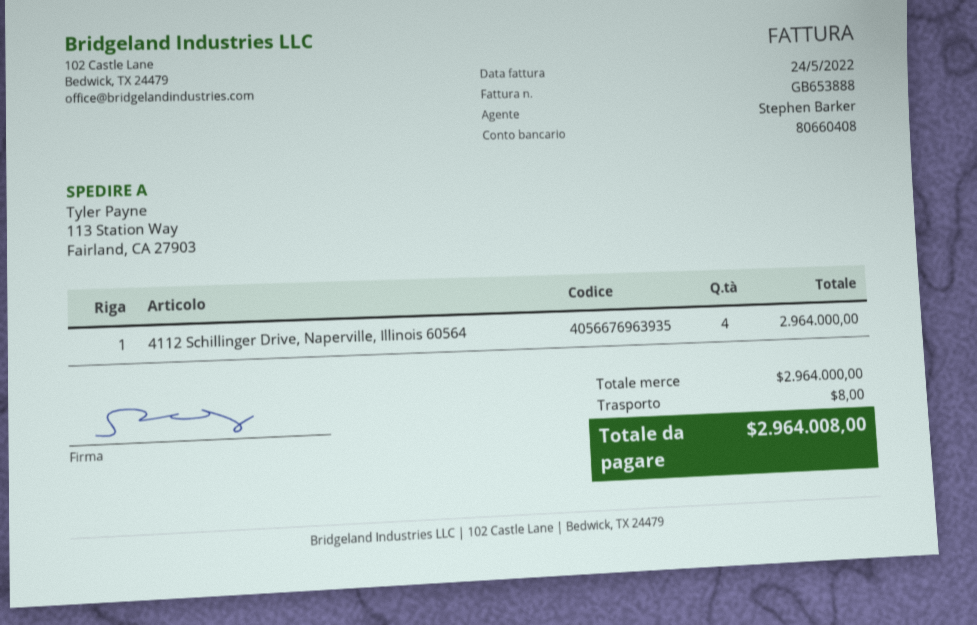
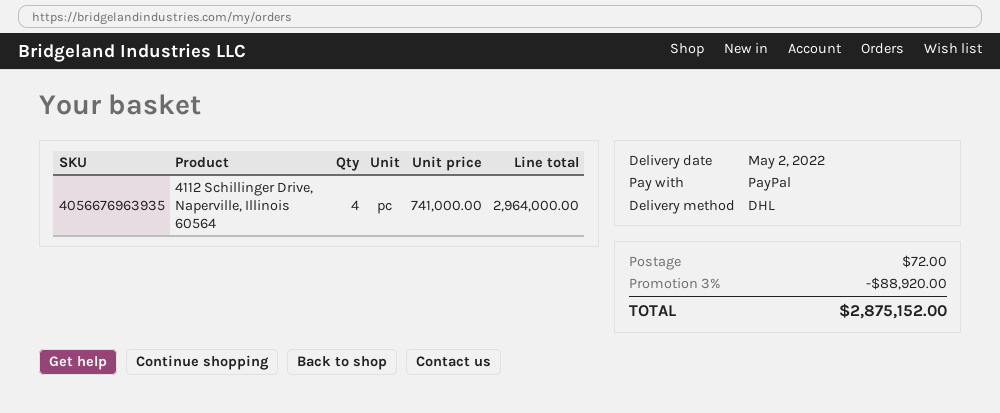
discount: none -> 3% = 88920.00
shipping: 8.00 -> 72.00
total: 2964008.00 -> 2875152.00

